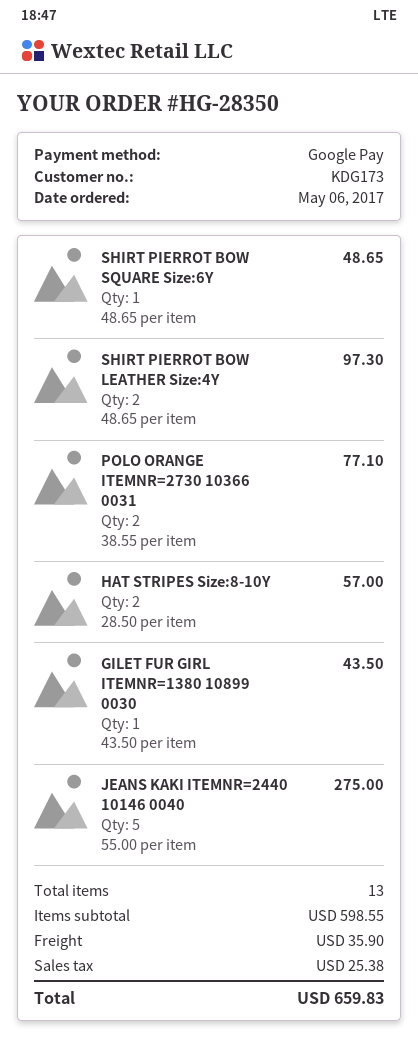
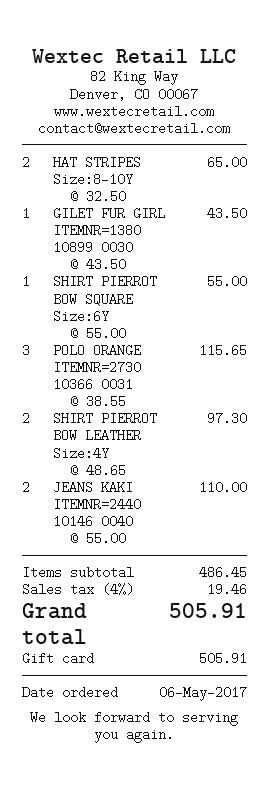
payment method: Google Pay -> gift card
SHIRT PIERROT BOW SQUARE Size:6Y: 1 x 48.65 = 48.65 -> 1 x 55.00 = 55.00
POLO ORANGE ITEMNR=2730 10366 0031: 2 x 38.55 = 77.10 -> 3 x 38.55 = 115.65
HAT STRIPES Size:8-10Y: 2 x 28.50 = 57.00 -> 2 x 32.50 = 65.00
JEANS KAKI ITEMNR=2440 10146 0040: 5 x 55.00 = 275.00 -> 2 x 55.00 = 110.00
subtotal: 598.55 -> 486.45
shipping: 35.90 -> none
tax: 25.38 -> 19.46
total: 659.83 -> 505.91

